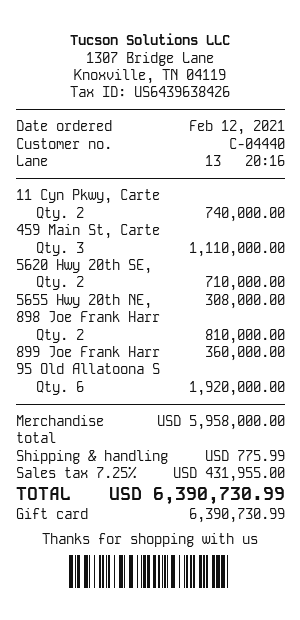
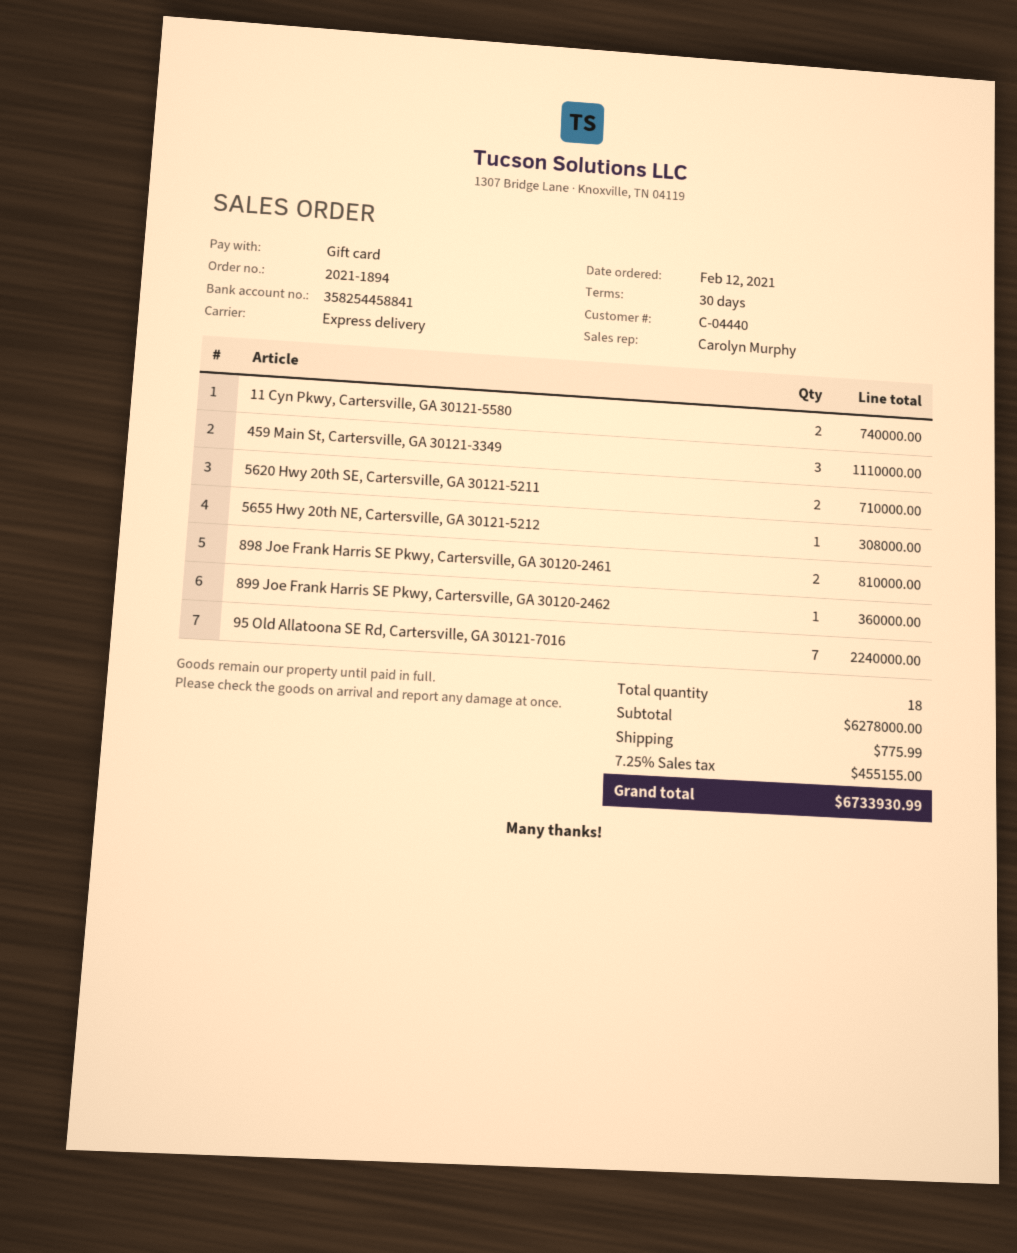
95 Old Allatoona S: 6 for 1920000.00 -> 7 for 2240000.00
subtotal: 5958000.00 -> 6278000.00
tax: 7.25% = 431955.00 -> 7.25% = 455155.00
total: 6390730.99 -> 6733930.99

